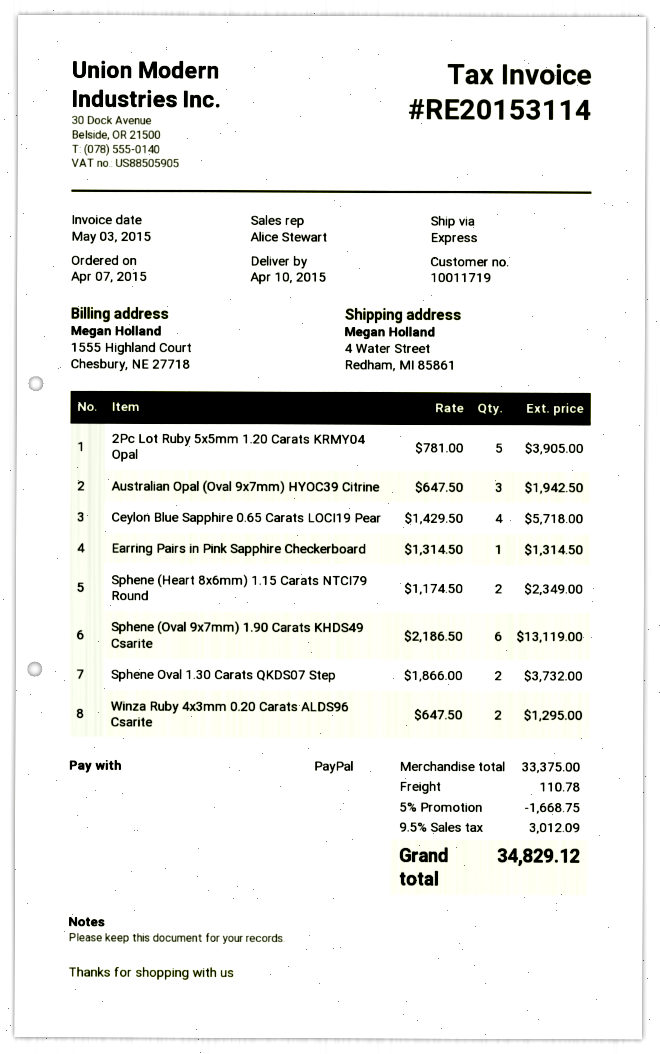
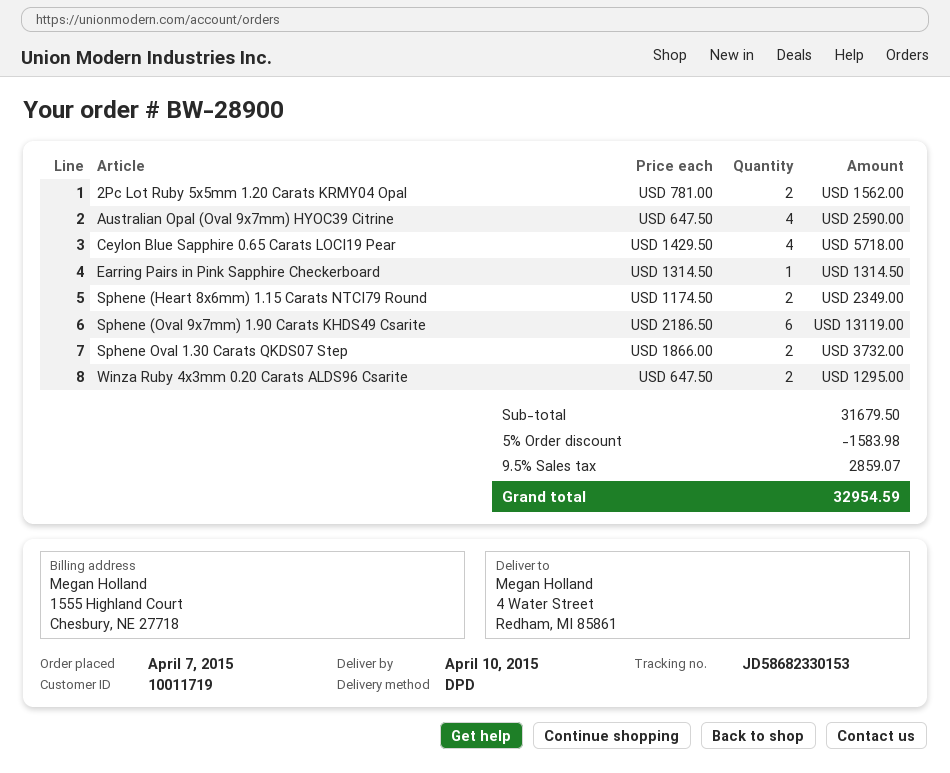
shipping method: express -> DPD
2Pc Lot Ruby 5x5mm 1.20 Carats KRMY04 Opal: 5 x 781.00 = 3905.00 -> 2 x 781.00 = 1562.00
Australian Opal (Oval 9x7mm) HYOC39 Citrine: 3 x 647.50 = 1942.50 -> 4 x 647.50 = 2590.00
subtotal: 33375.00 -> 31679.50
discount: 5% = 1668.75 -> 5% = 1583.98
shipping: 110.78 -> none
tax: 9.5% = 3012.09 -> 9.5% = 2859.07
total: 34829.12 -> 32954.59

